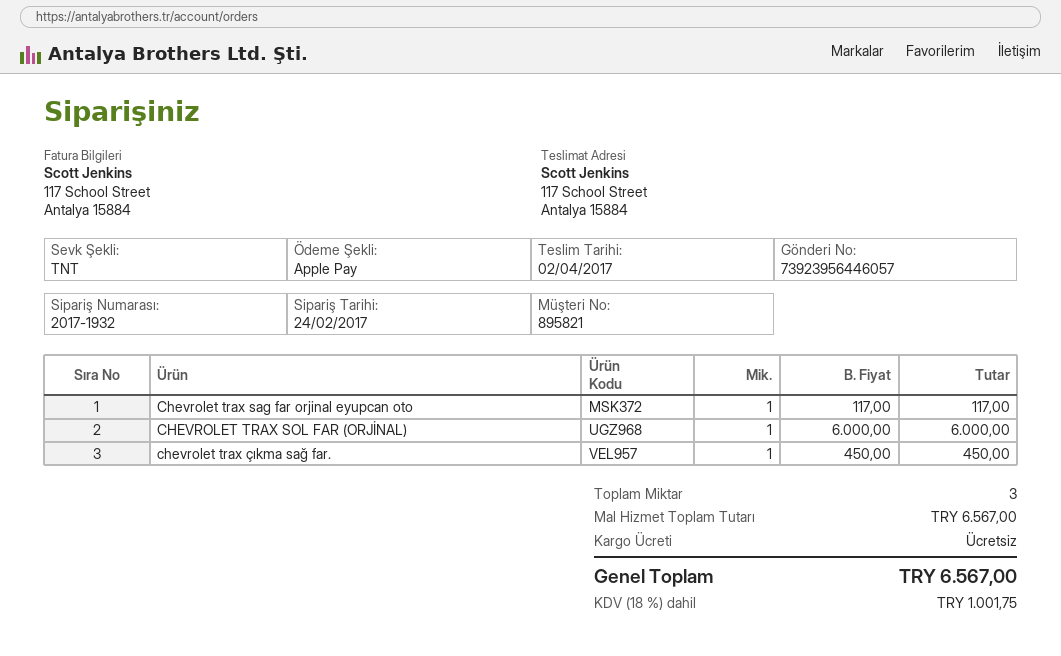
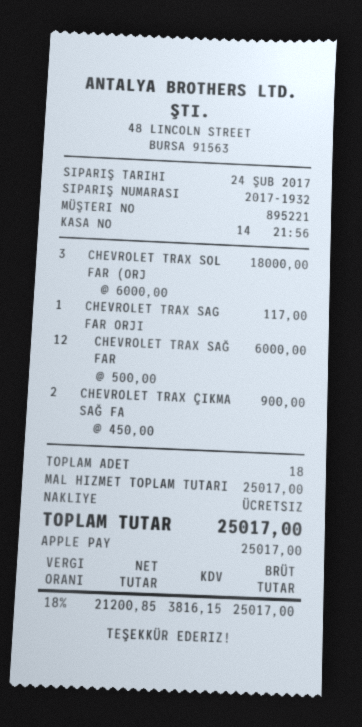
customer number: 895821 -> 895221
CHEVROLET TRAX SOL FAR (ORJİNAL): 1 x 6000.00 = 6000.00 -> 3 x 6000.00 = 18000.00
chevrolet trax çıkma sağ far.: 1 x 450.00 = 450.00 -> 2 x 450.00 = 900.00
CHEVROLET TRAX SAĞ FAR: none -> 12 x 500.00 = 6000.00
total quantity: 3 -> 18
subtotal: 6567.00 -> 25017.00
tax: 18% = 1001.75 -> 18% = 3816.15
total: 6567.00 -> 25017.00

